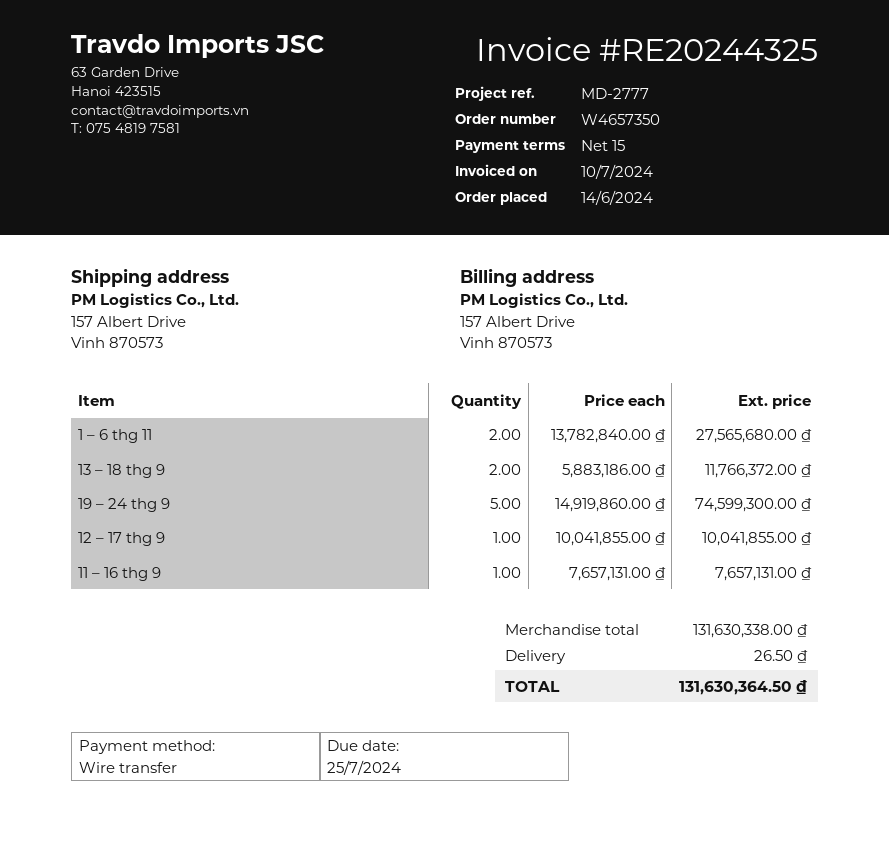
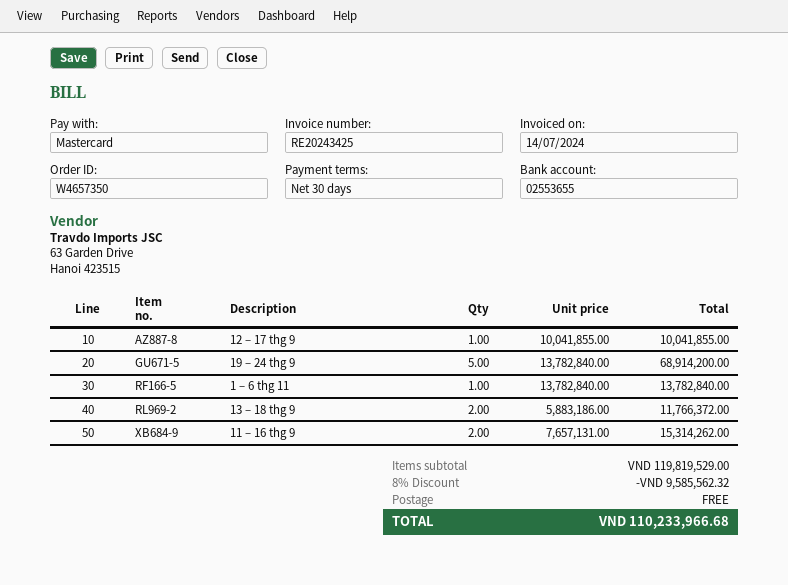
invoice number: RE20244325 -> RE20243425
invoice date: 2024-07-10 -> 2024-07-14
payment terms: 15 days -> 30 days
payment method: bank transfer -> Mastercard
1 – 6 thg 11: 2 x 13782840.00 = 27565680.00 -> 1 x 13782840.00 = 13782840.00
19 – 24 thg 9: 5 x 14919860.00 = 74599300.00 -> 5 x 13782840.00 = 68914200.00
11 – 16 thg 9: 1 x 7657131.00 = 7657131.00 -> 2 x 7657131.00 = 15314262.00
subtotal: 131630338.00 -> 119819529.00
discount: none -> 8% = 9585562.32
shipping: 26.50 -> 0.00
total: 131630364.50 -> 110233966.68

